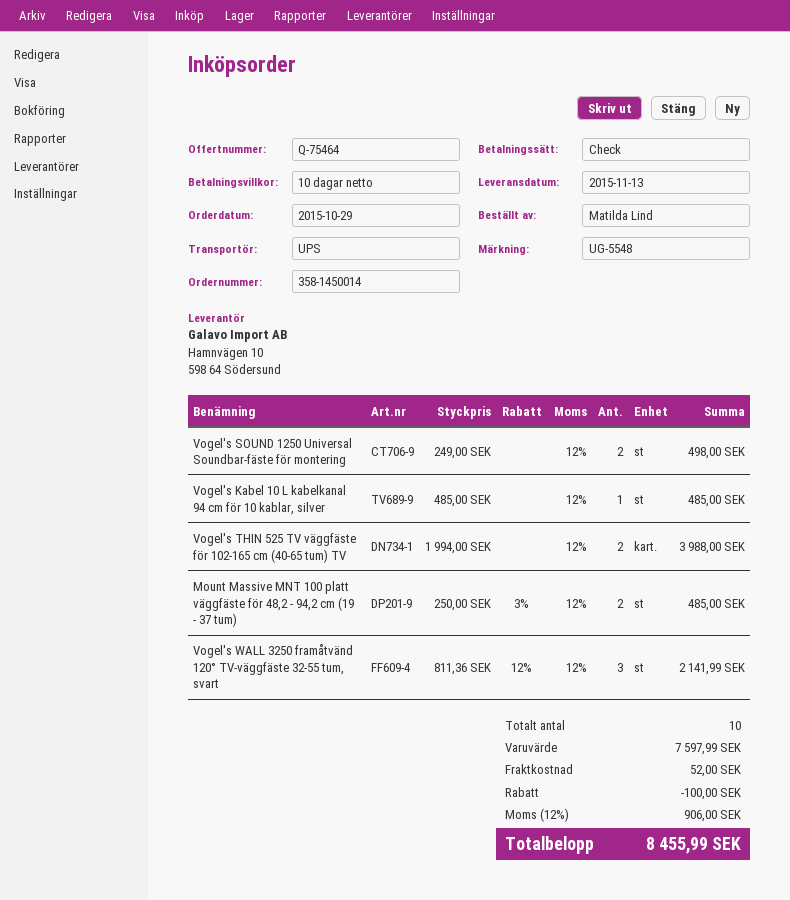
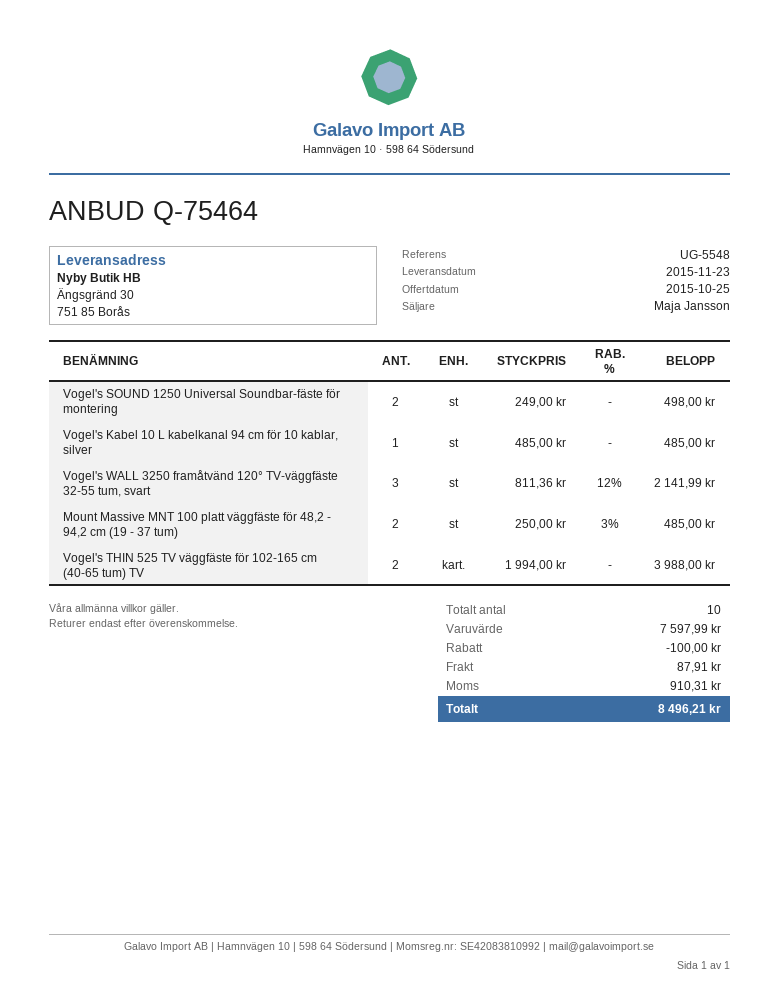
delivery date: 2015-11-13 -> 2015-11-23
shipping: 52.00 -> 87.91
tax: 906.00 -> 910.31
total: 8455.99 -> 8496.21

